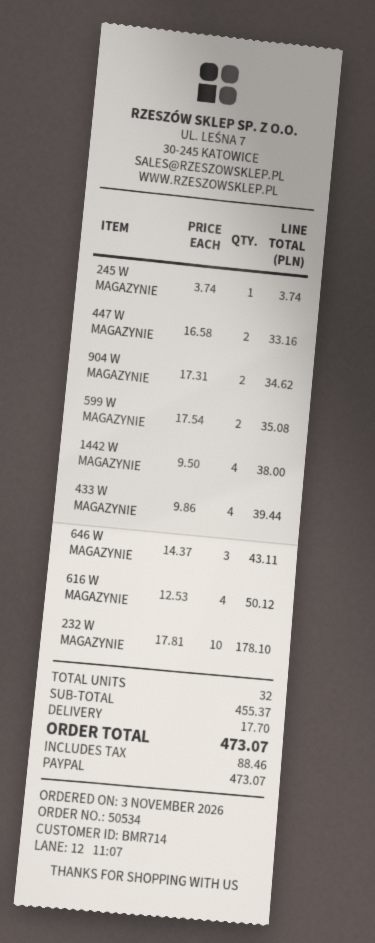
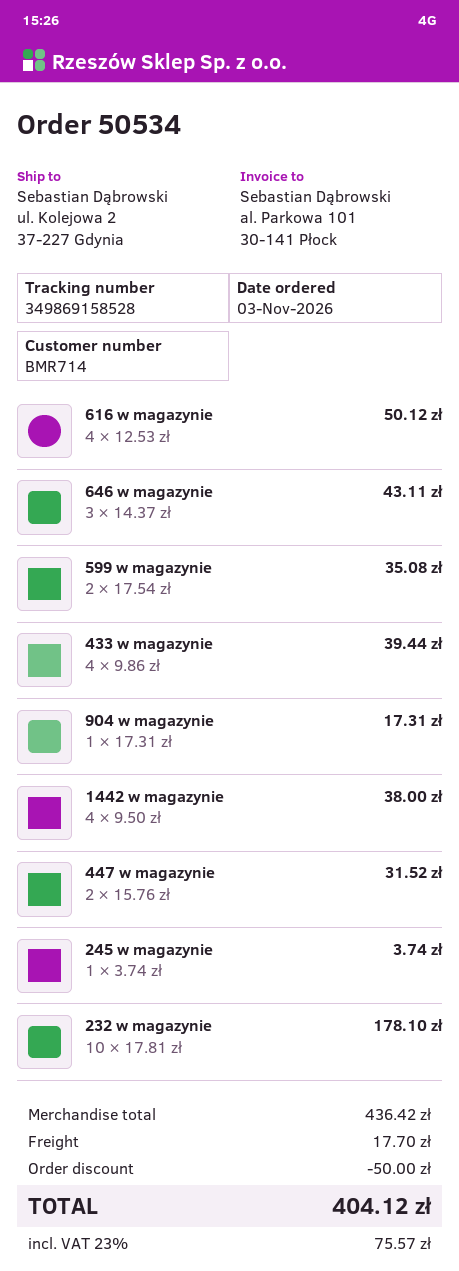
447 W MAGAZYNIE: 2 x 16.58 = 33.16 -> 2 x 15.76 = 31.52
904 W MAGAZYNIE: 2 x 17.31 = 34.62 -> 1 x 17.31 = 17.31
subtotal: 455.37 -> 436.42
discount: none -> 50.00
tax: 88.46 -> 75.57
total: 473.07 -> 404.12

